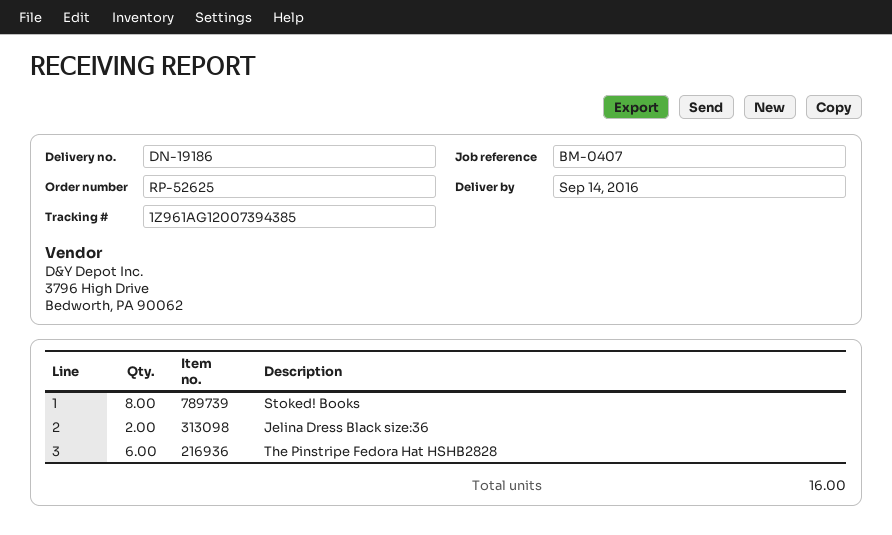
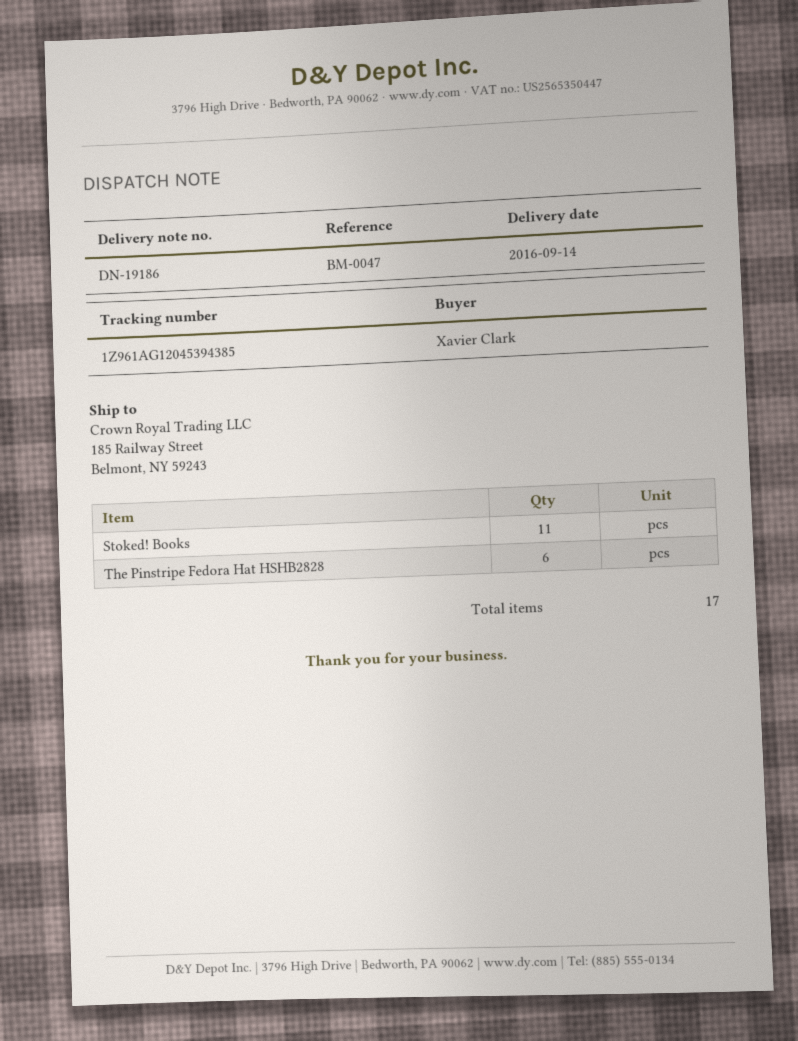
reference: BM-0407 -> BM-0047
tracking number: 1Z961AG12007394385 -> 1Z961AG12045394385
Stoked! Books: 8 -> 11
Jelina Dress Black size:36: 2 -> none
total quantity: 16 -> 17

